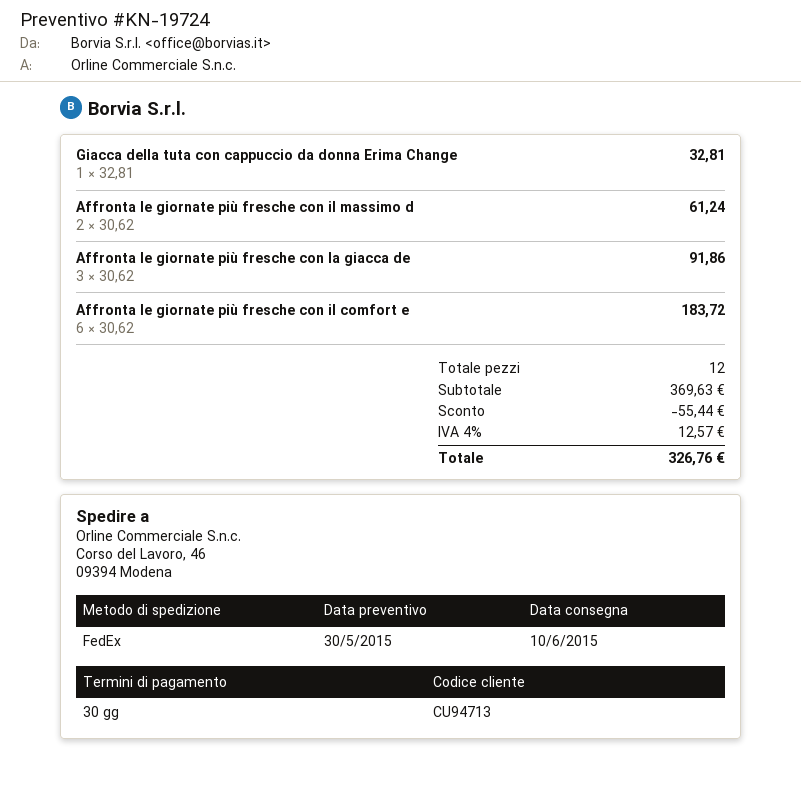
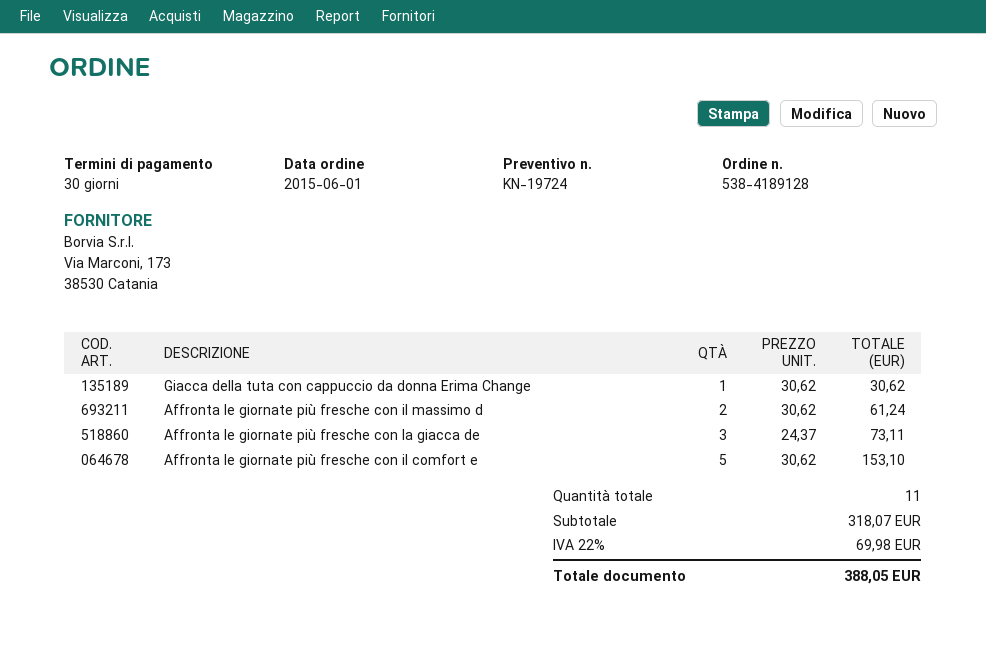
Giacca della tuta con cappuccio da donna Erima Change: 1 x 32.81 = 32.81 -> 1 x 30.62 = 30.62
Affronta le giornate più fresche con la giacca de: 3 x 30.62 = 91.86 -> 3 x 24.37 = 73.11
Affronta le giornate più fresche con il comfort e: 6 x 30.62 = 183.72 -> 5 x 30.62 = 153.10
total quantity: 12 -> 11
subtotal: 369.63 -> 318.07
discount: 55.44 -> none
tax: 4% = 12.57 -> 22% = 69.98
total: 326.76 -> 388.05

